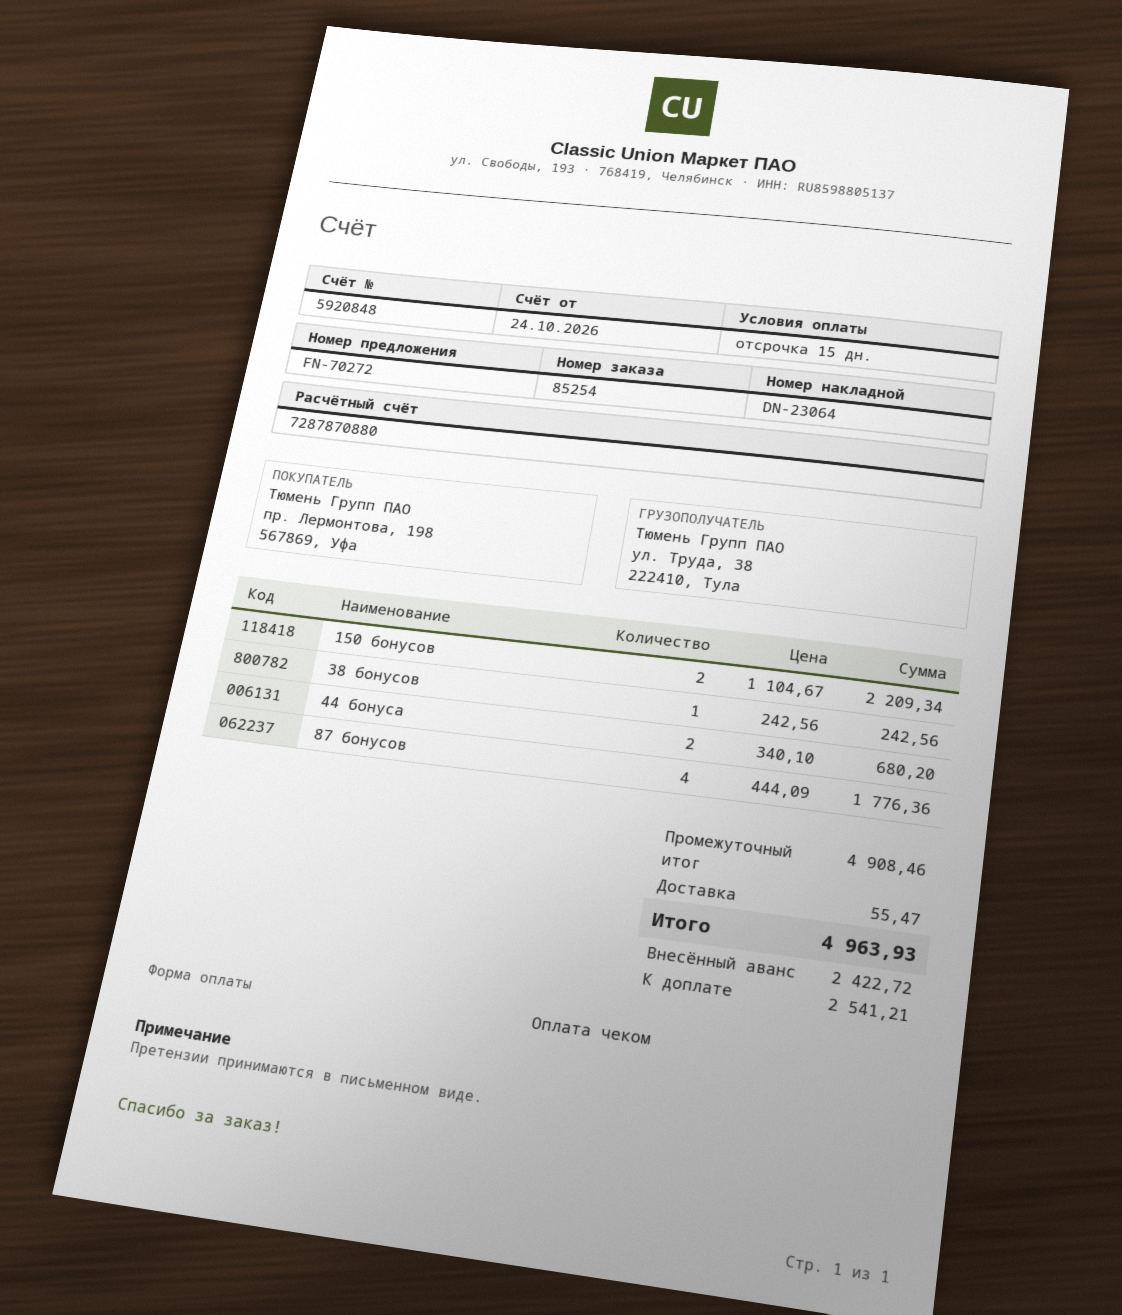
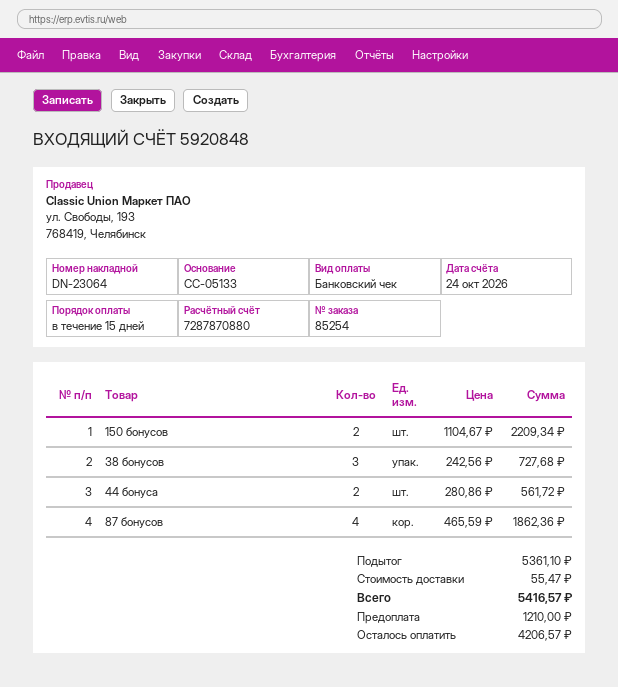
38 бонусов: 1 x 242.56 = 242.56 -> 3 x 242.56 = 727.68
44 бонуса: 2 x 340.10 = 680.20 -> 2 x 280.86 = 561.72
87 бонусов: 4 x 444.09 = 1776.36 -> 4 x 465.59 = 1862.36
subtotal: 4908.46 -> 5361.10
total: 4963.93 -> 5416.57
deposit: 2422.72 -> 1210.00
balance: 2541.21 -> 4206.57

